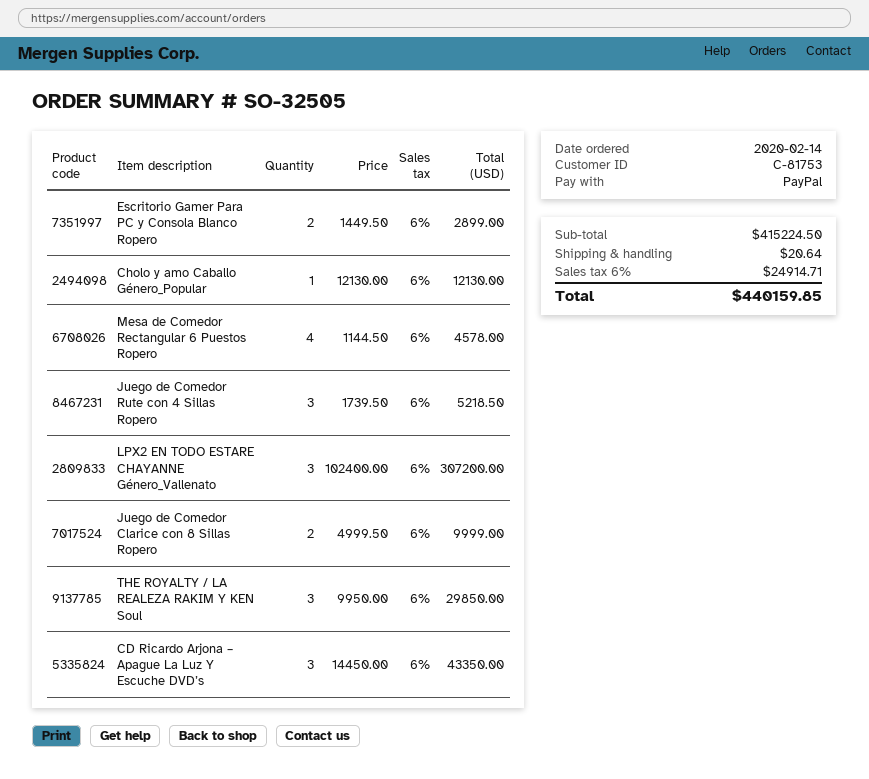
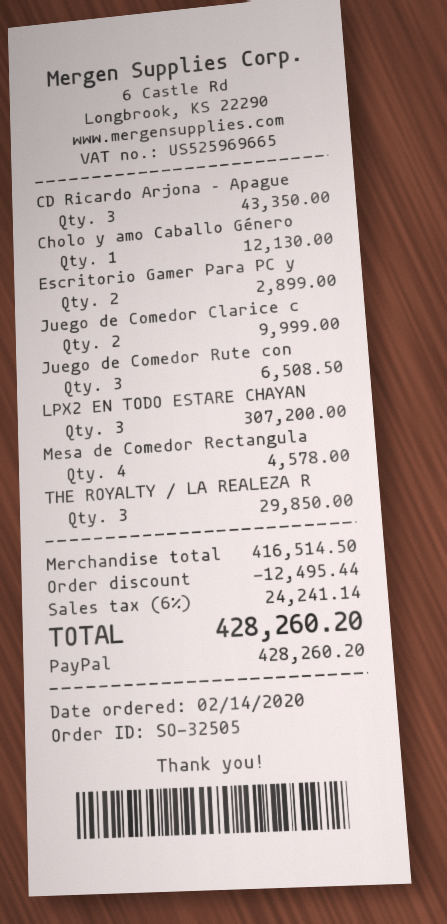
Juego de Comedor Rute con 4 Sillas Ropero: 3 for 5218.50 -> 3 for 6508.50
subtotal: 415224.50 -> 416514.50
discount: none -> 12495.44
shipping: 20.64 -> none
tax: 6% = 24914.71 -> 6% = 24241.14
total: 440159.85 -> 428260.20

